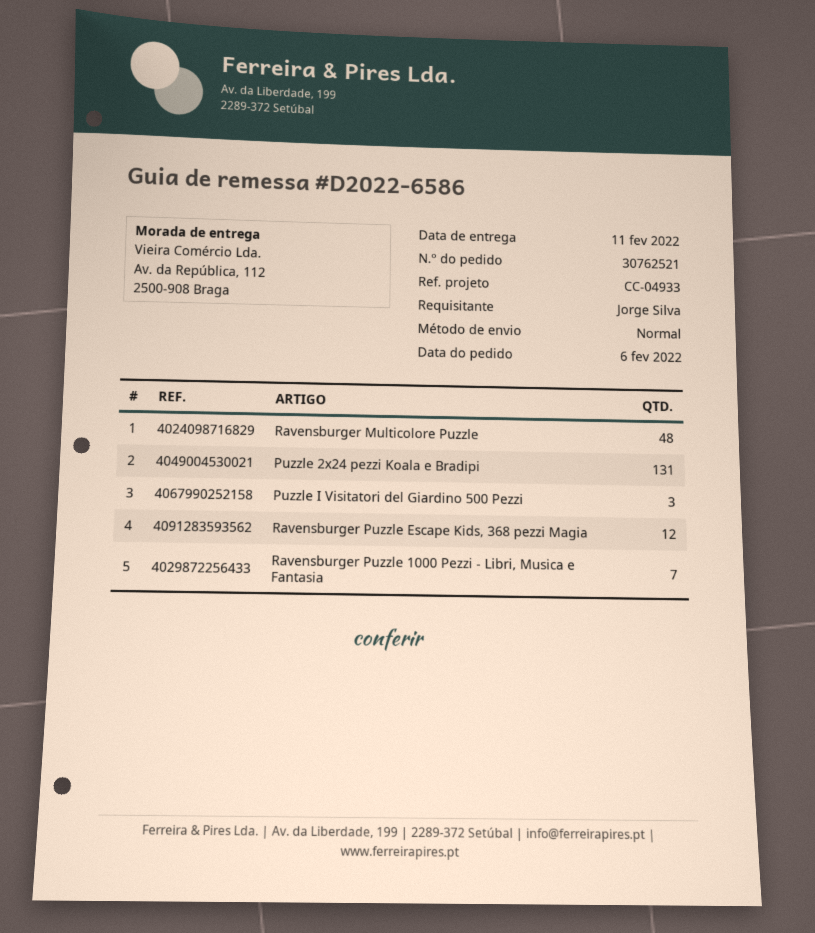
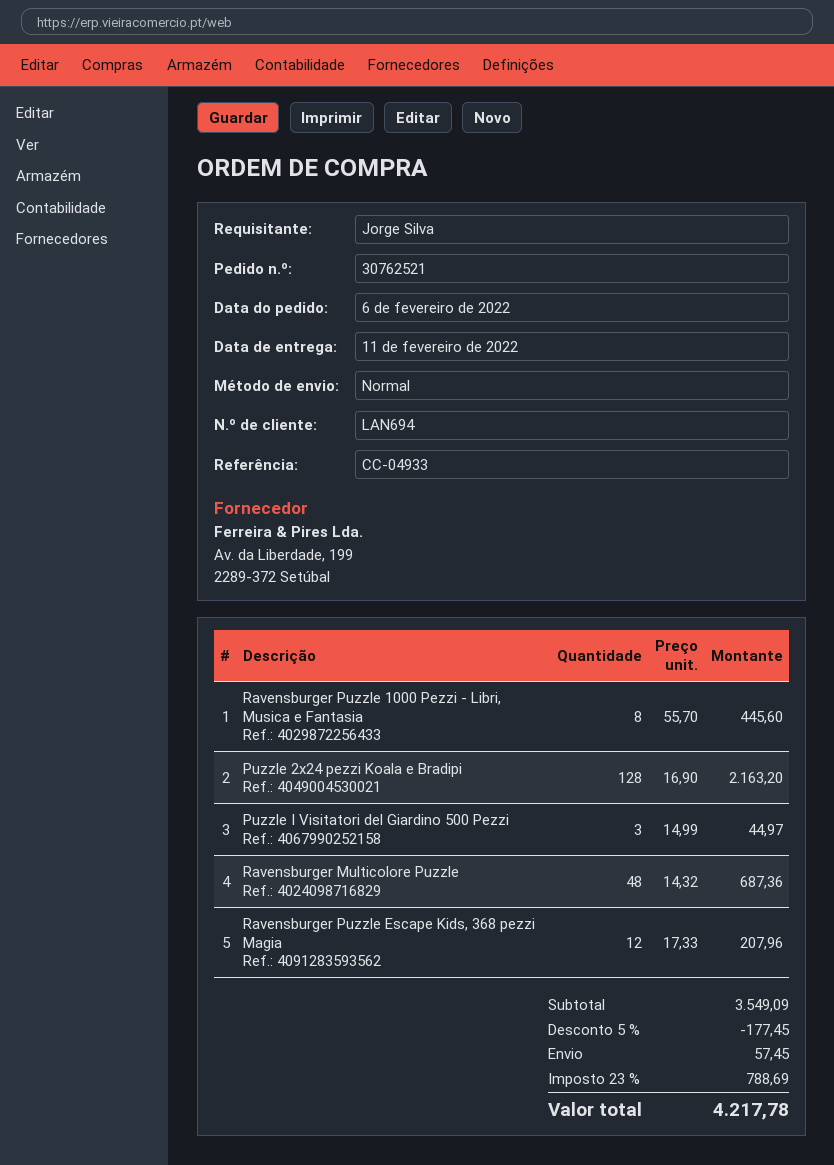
Puzzle 2x24 pezzi Koala e Bradipi: 131 -> 128
Ravensburger Puzzle 1000 Pezzi - Libri, Musica e Fantasia: 7 -> 8

